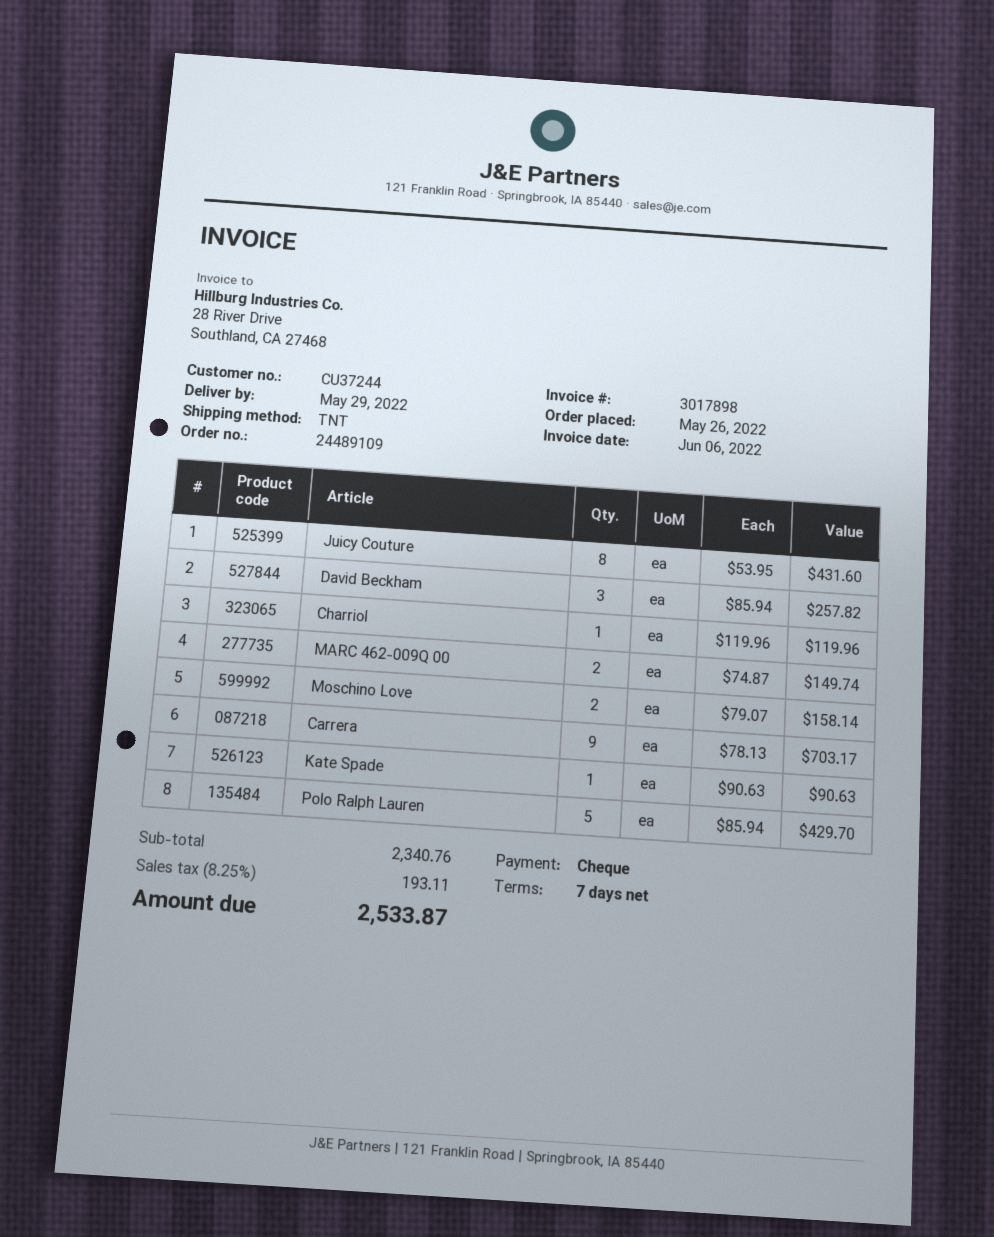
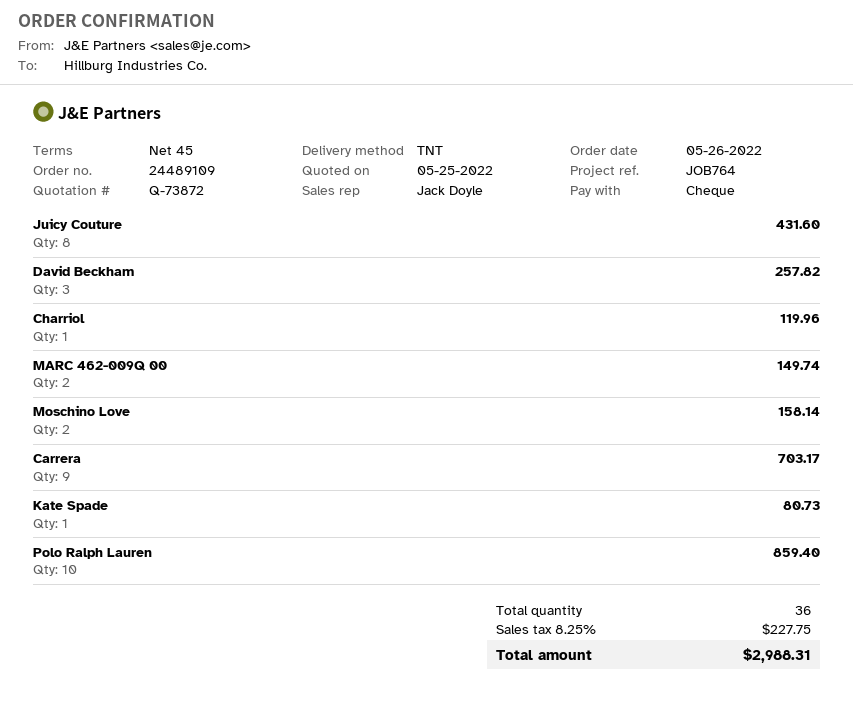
payment terms: 7 days -> 45 days
Kate Spade: 1 for 90.63 -> 1 for 80.73
Polo Ralph Lauren: 5 for 429.70 -> 10 for 859.40
tax: 8.25% = 193.11 -> 8.25% = 227.75
total: 2533.87 -> 2988.31

